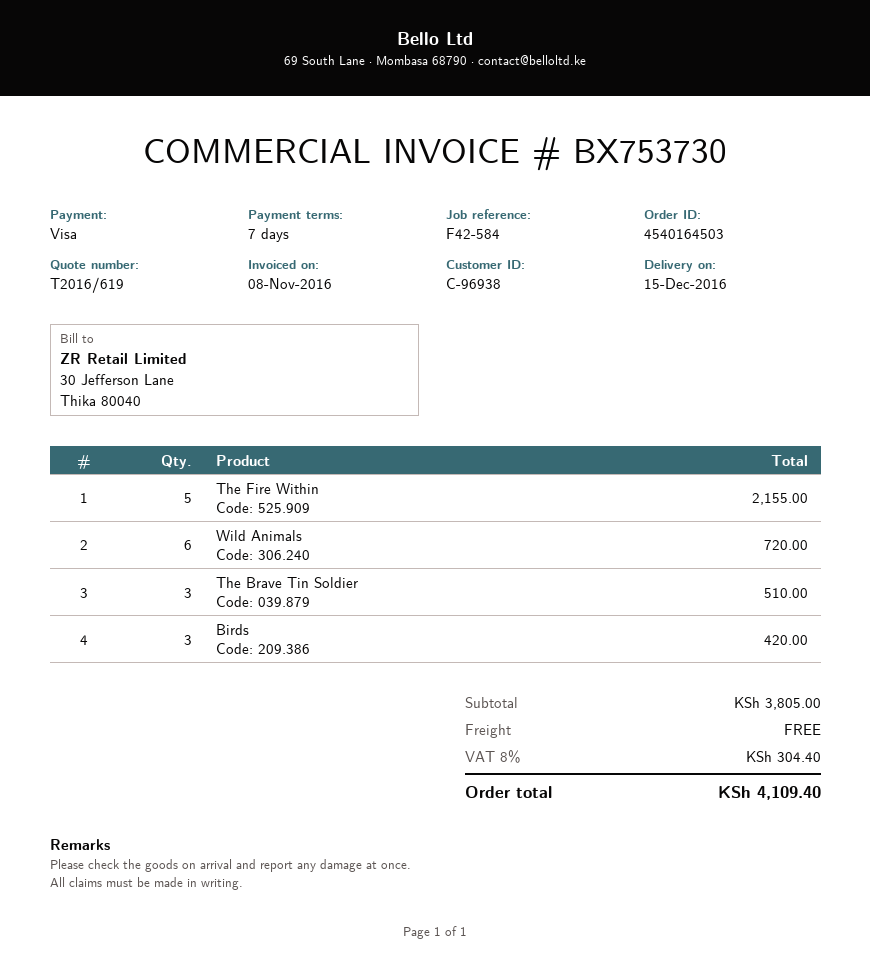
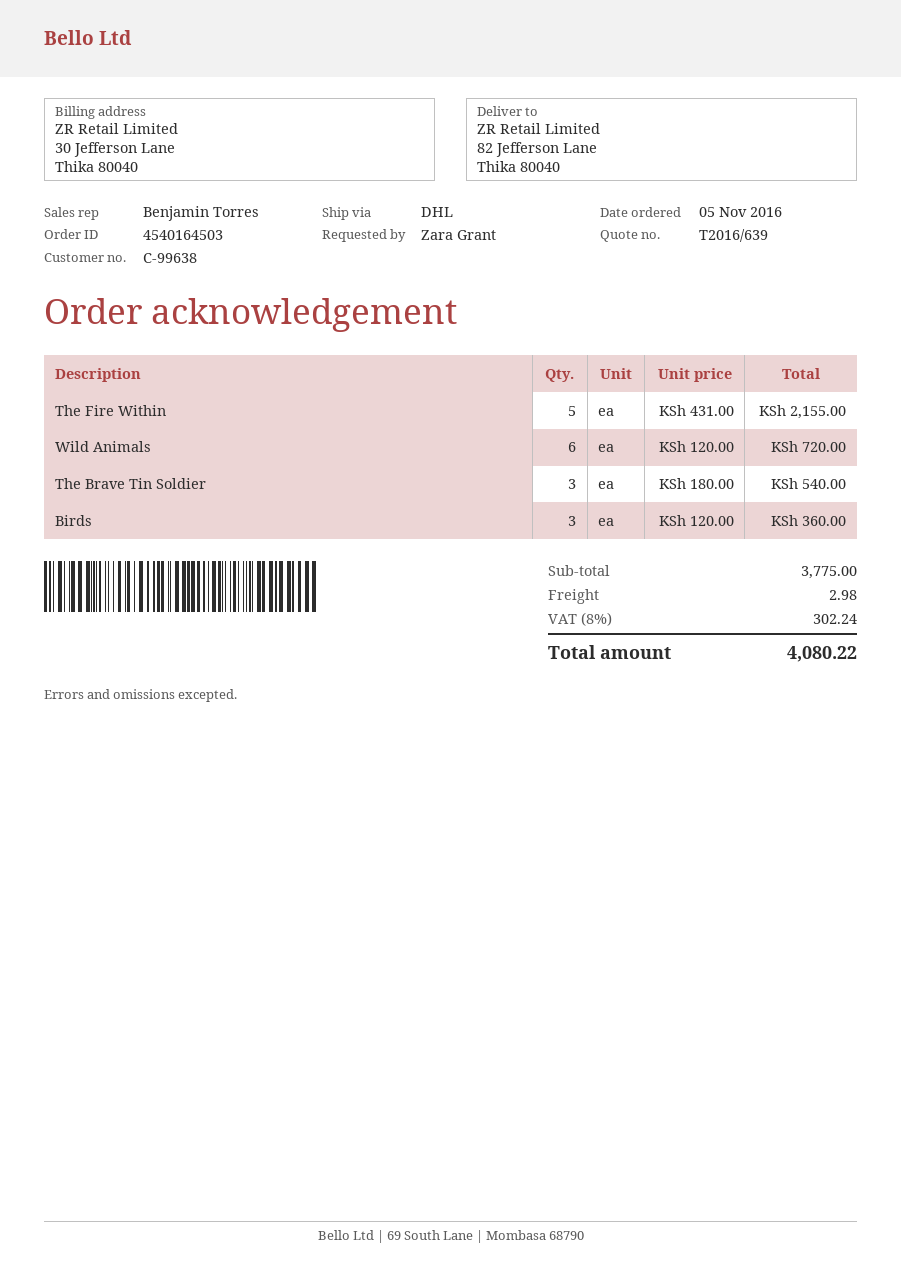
quote number: T2016/619 -> T2016/639
customer number: C-96938 -> C-99638
The Brave Tin Soldier: 3 for 510.00 -> 3 for 540.00
Birds: 3 for 420.00 -> 3 for 360.00
subtotal: 3805.00 -> 3775.00
shipping: 0.00 -> 2.98
tax: 8% = 304.40 -> 8% = 302.24
total: 4109.40 -> 4080.22

